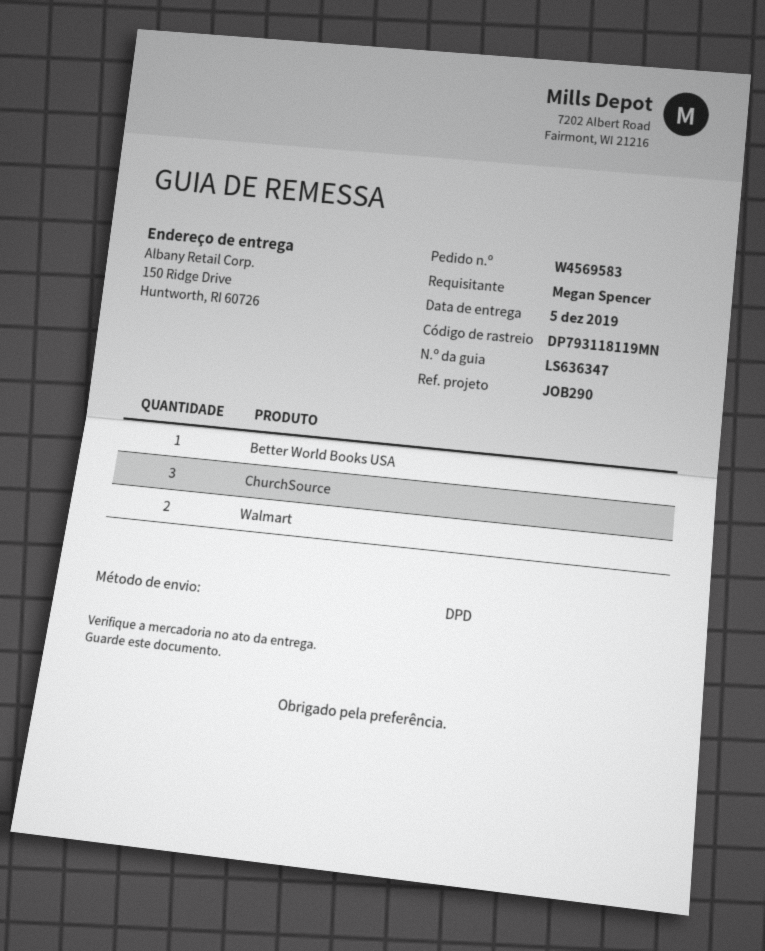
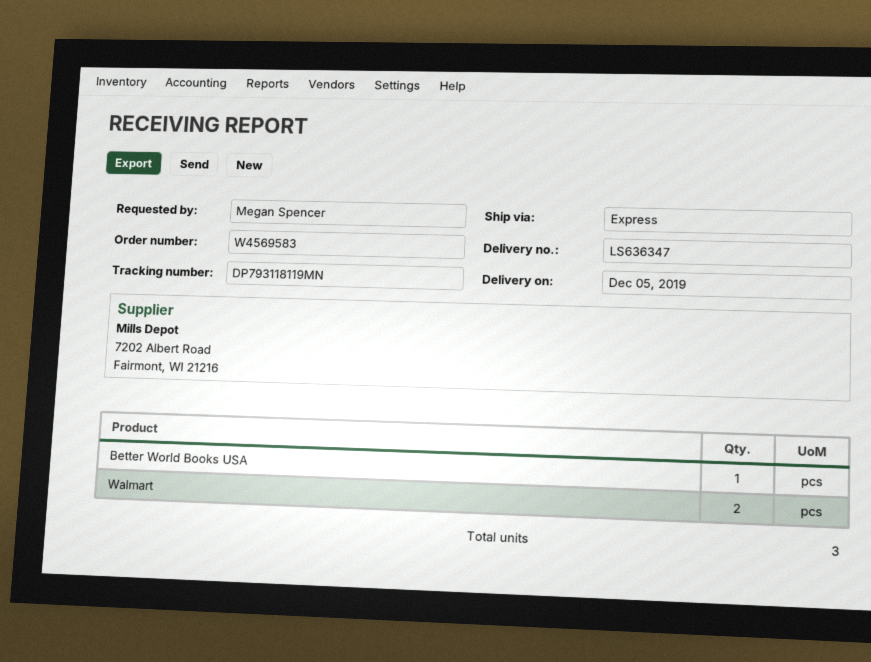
shipping method: DPD -> express
ChurchSource: 3 -> none

